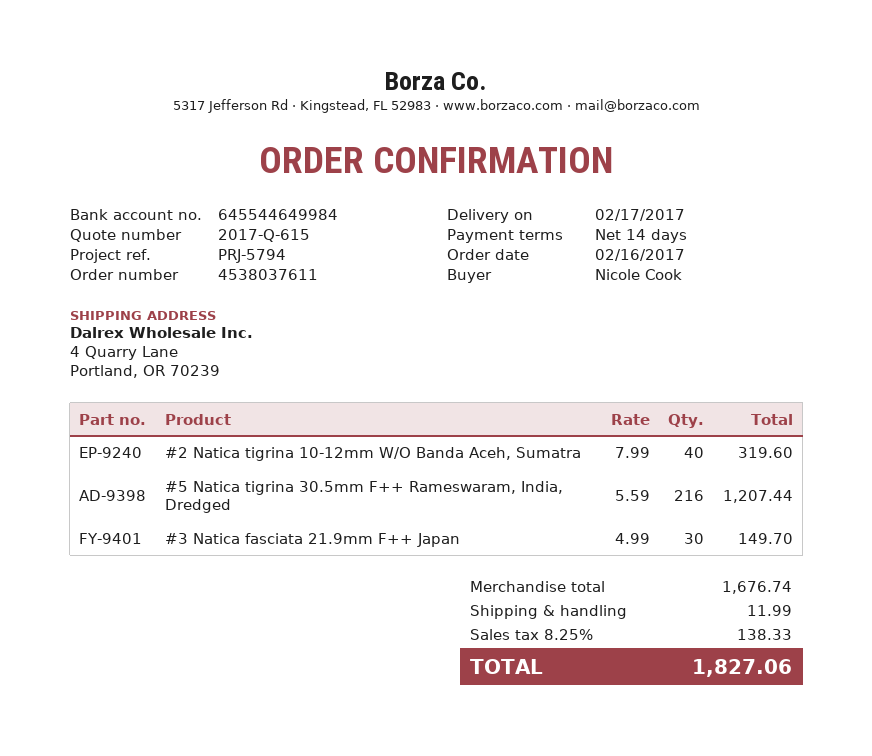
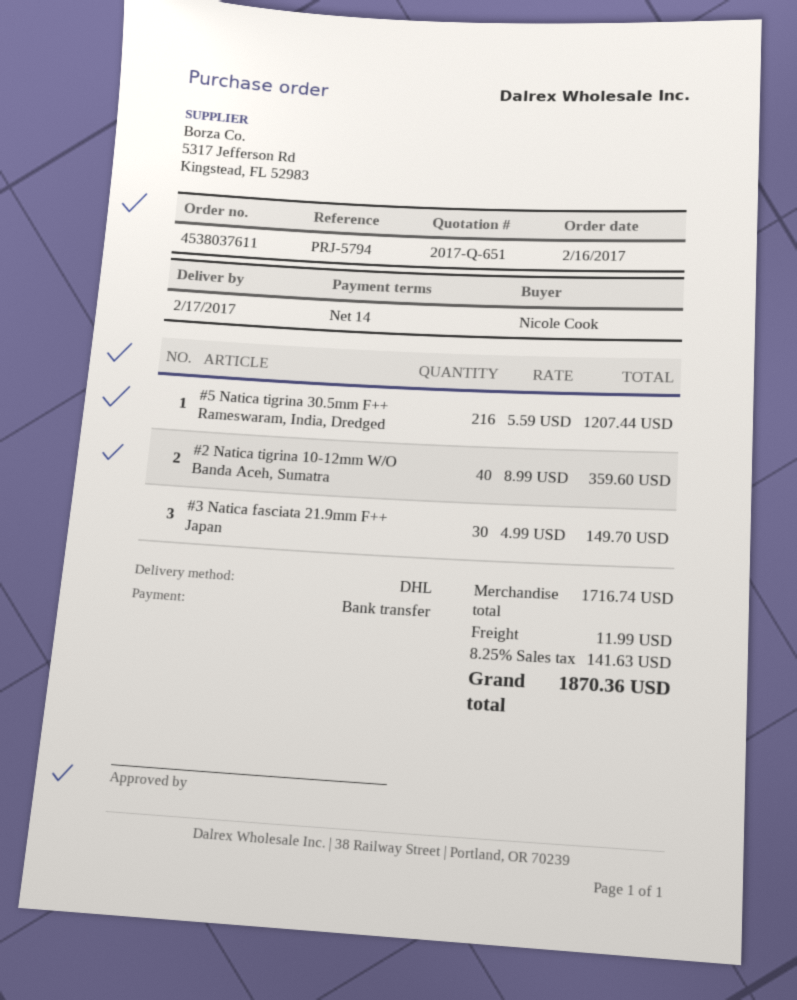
quote number: 2017-Q-615 -> 2017-Q-651
#2 Natica tigrina 10-12mm W/O Banda Aceh, Sumatra: 40 x 7.99 = 319.60 -> 40 x 8.99 = 359.60
subtotal: 1676.74 -> 1716.74
tax: 8.25% = 138.33 -> 8.25% = 141.63
total: 1827.06 -> 1870.36

